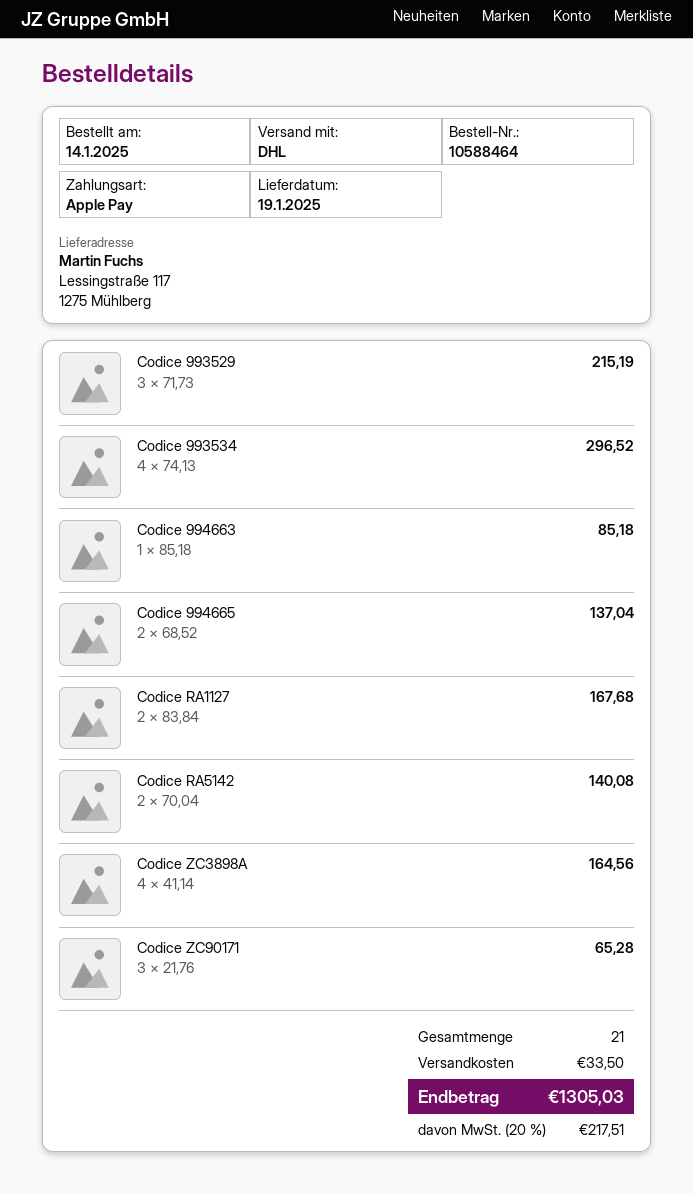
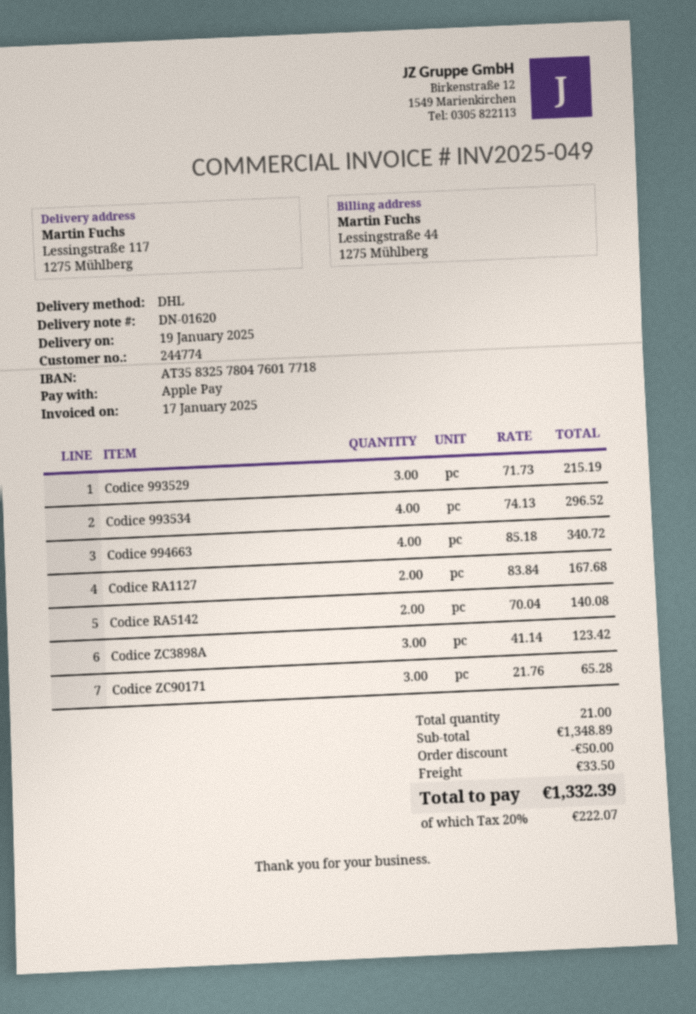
Codice 994663: 1 x 85.18 = 85.18 -> 4 x 85.18 = 340.72
Codice 994665: 2 x 68.52 = 137.04 -> none
Codice ZC3898A: 4 x 41.14 = 164.56 -> 3 x 41.14 = 123.42
discount: none -> 50.00
tax: 20% = 217.51 -> 20% = 222.07
total: 1305.03 -> 1332.39

